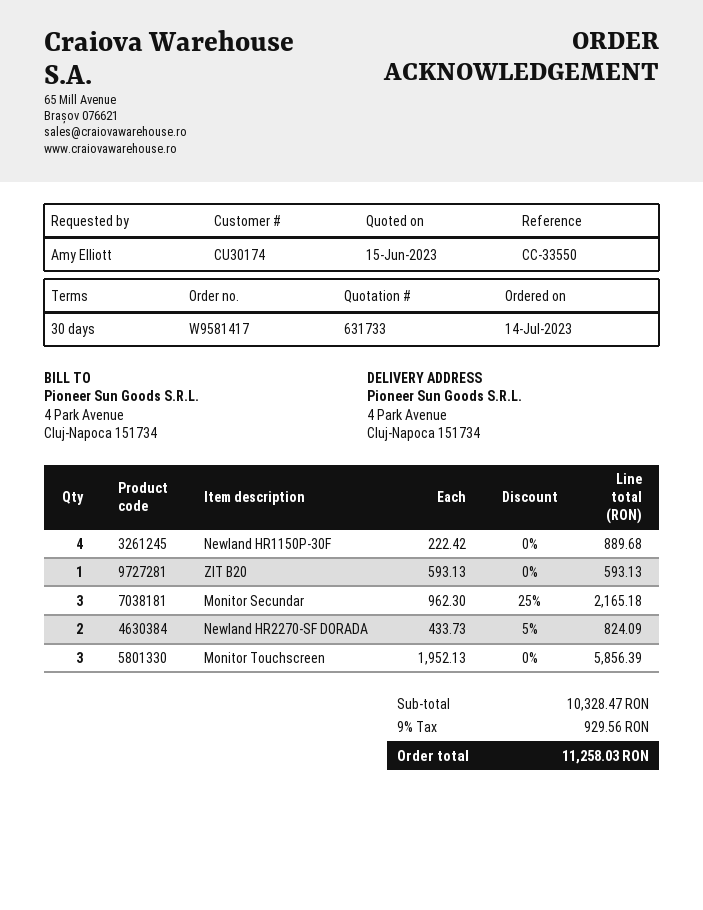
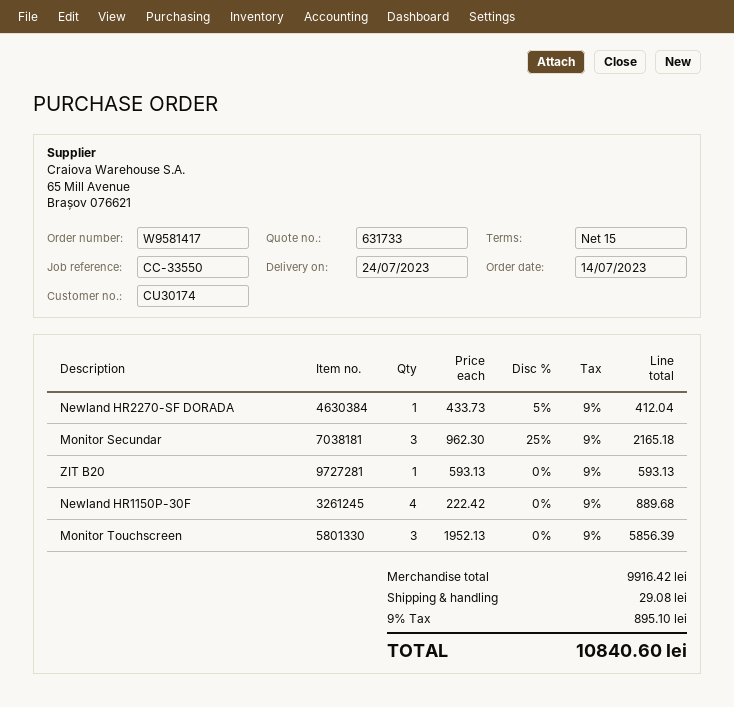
payment terms: 30 days -> 15 days
Newland HR2270-SF DORADA: 2 x 433.73 - 5% = 824.09 -> 1 x 433.73 - 5% = 412.04
subtotal: 10328.47 -> 9916.42
shipping: none -> 29.08
tax: 9% = 929.56 -> 9% = 895.10
total: 11258.03 -> 10840.60

